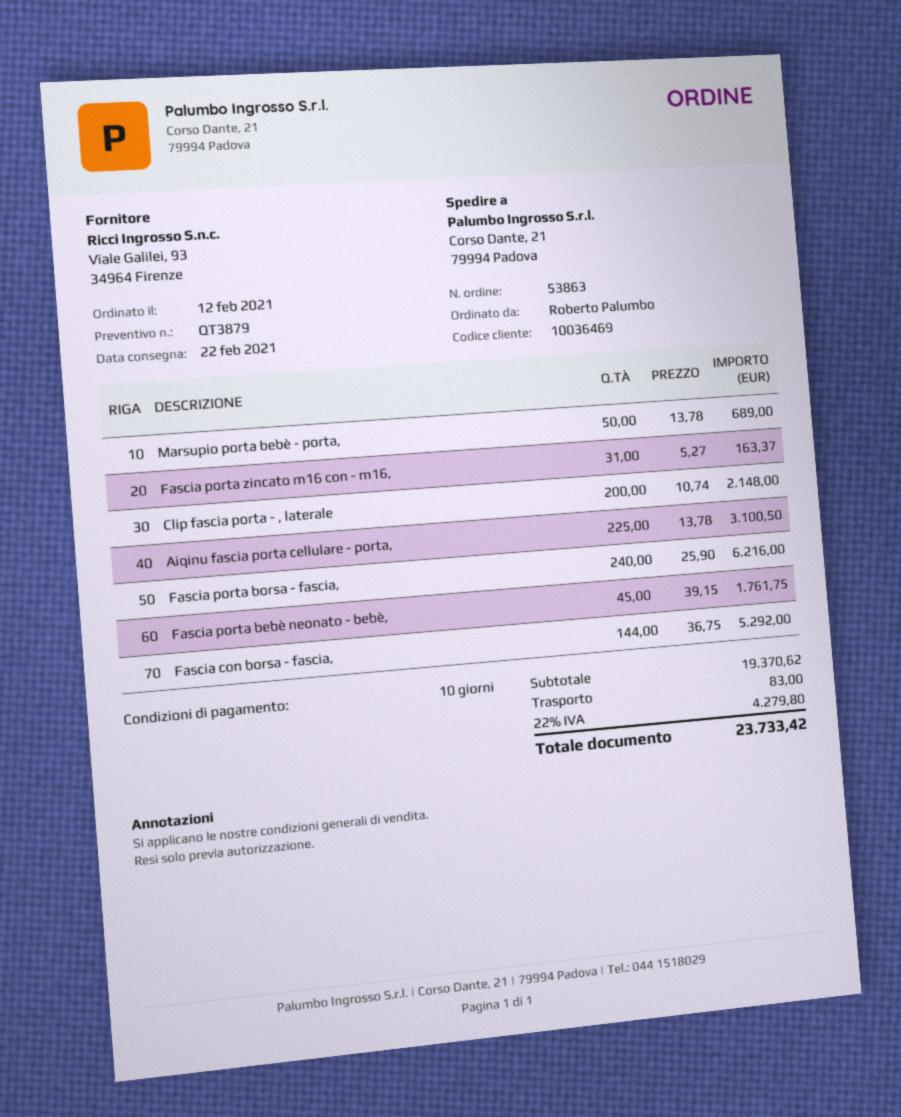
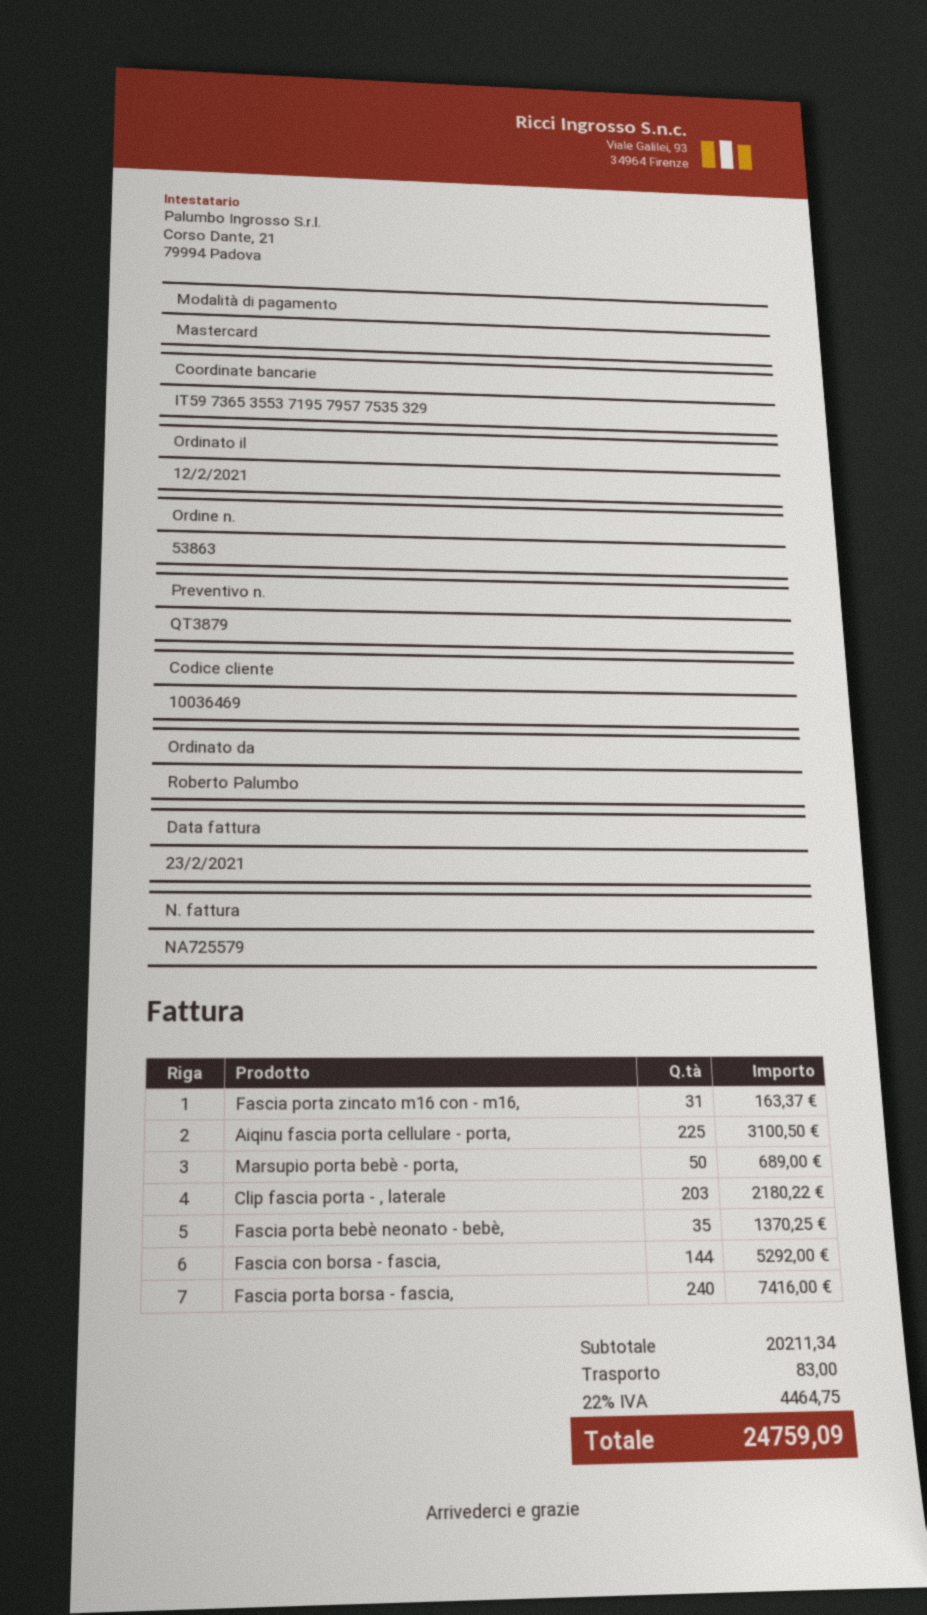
Clip fascia porta - , laterale: 200 for 2148.00 -> 203 for 2180.22
Fascia porta borsa - fascia,: 240 for 6216.00 -> 240 for 7416.00
Fascia porta bebè neonato - bebè,: 45 for 1761.75 -> 35 for 1370.25
subtotal: 19370.62 -> 20211.34
tax: 22% = 4279.80 -> 22% = 4464.75
total: 23733.42 -> 24759.09

